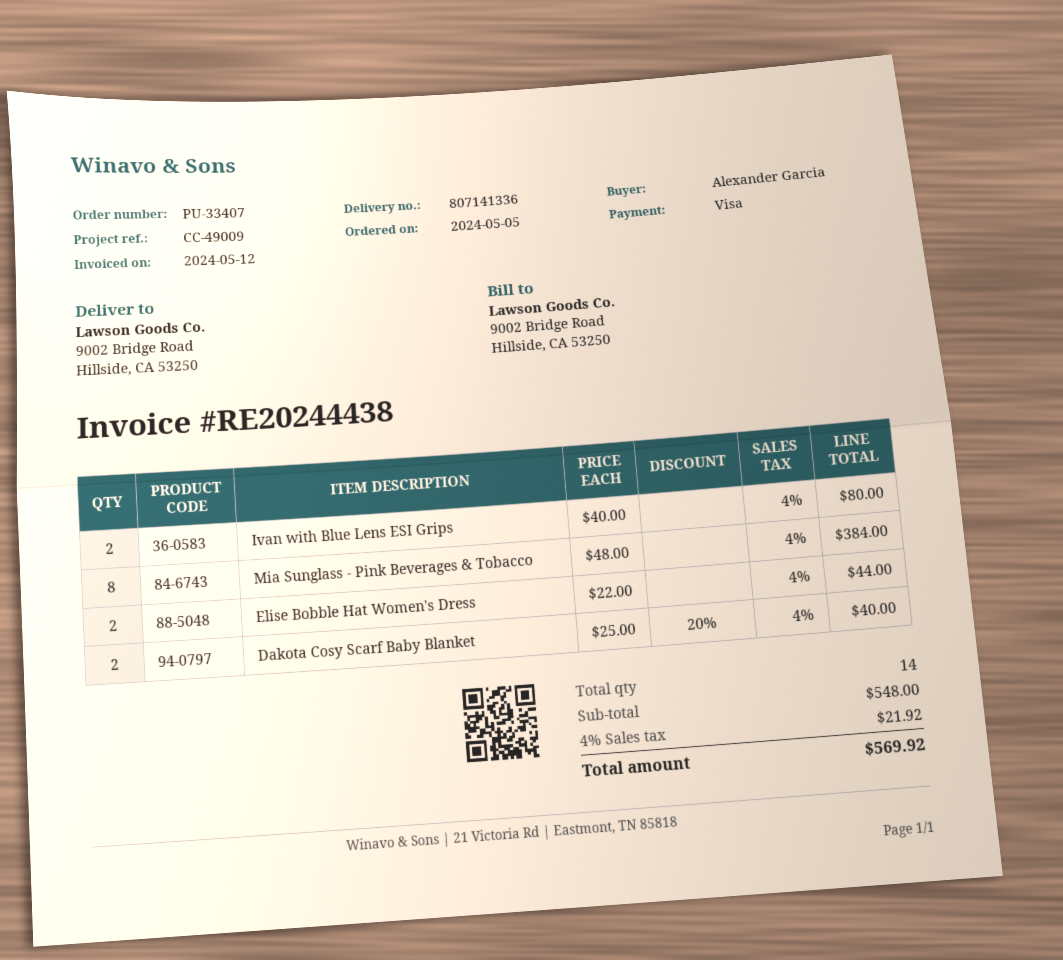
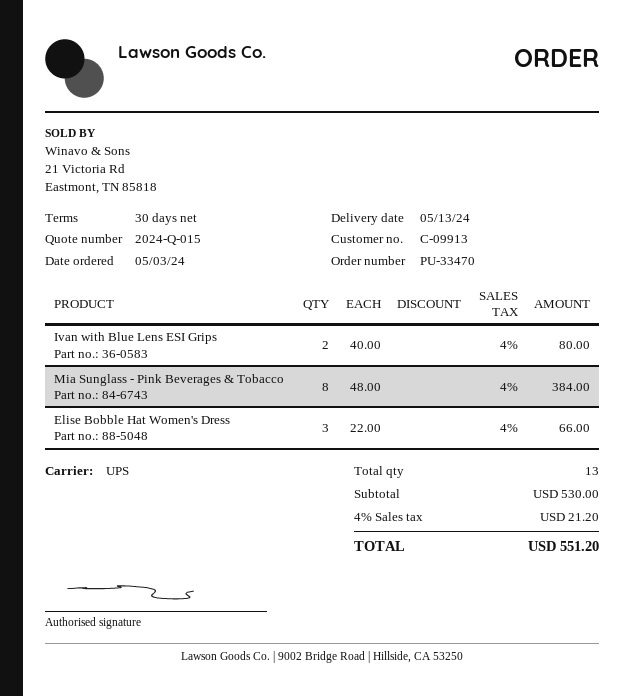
order number: PU-33407 -> PU-33470
order date: 2024-05-05 -> 2024-05-03
Elise Bobble Hat Women's Dress: 2 x 22.00 = 44.00 -> 3 x 22.00 = 66.00
Dakota Cosy Scarf Baby Blanket: 2 x 25.00 - 20% = 40.00 -> none
total quantity: 14 -> 13
subtotal: 548.00 -> 530.00
tax: 4% = 21.92 -> 4% = 21.20
total: 569.92 -> 551.20

